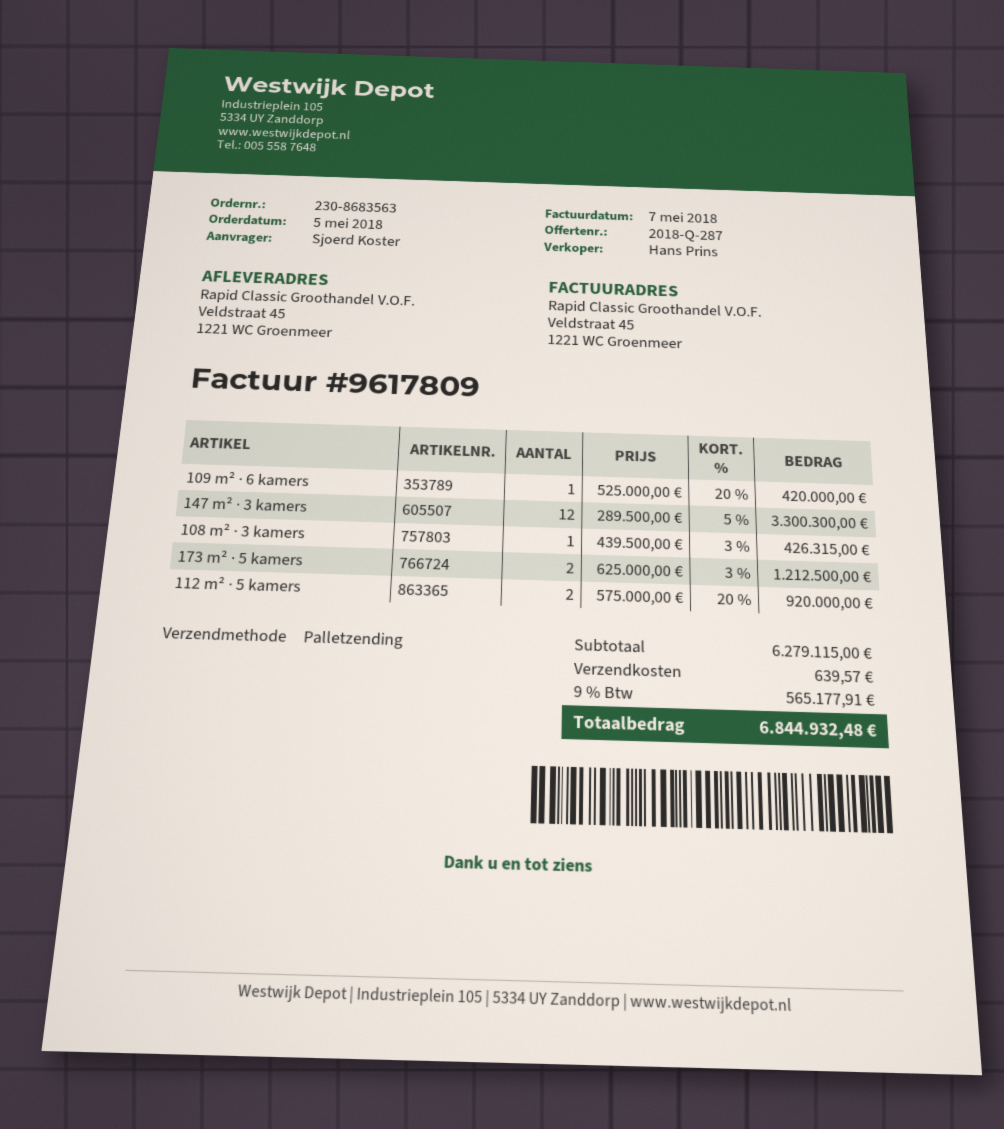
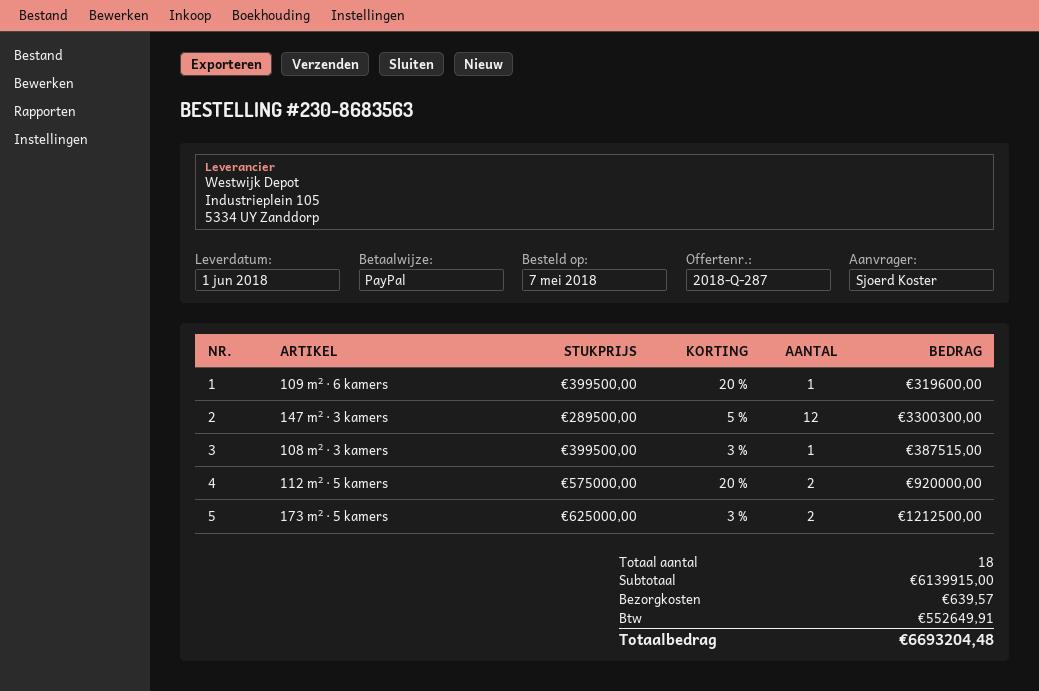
order date: 2018-05-05 -> 2018-05-07
109 m² · 6 kamers: 1 x 525000.00 - 20% = 420000.00 -> 1 x 399500.00 - 20% = 319600.00
108 m² · 3 kamers: 1 x 439500.00 - 3% = 426315.00 -> 1 x 399500.00 - 3% = 387515.00
subtotal: 6279115.00 -> 6139915.00
tax: 565177.91 -> 552649.91
total: 6844932.48 -> 6693204.48

